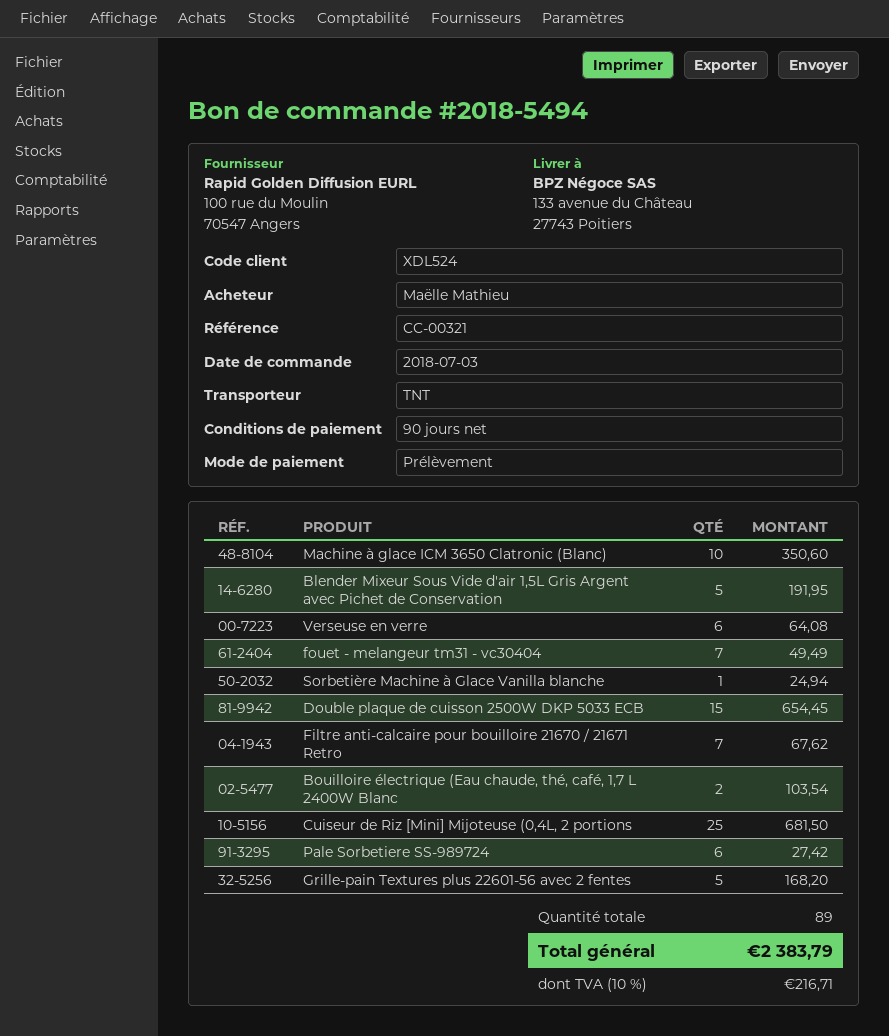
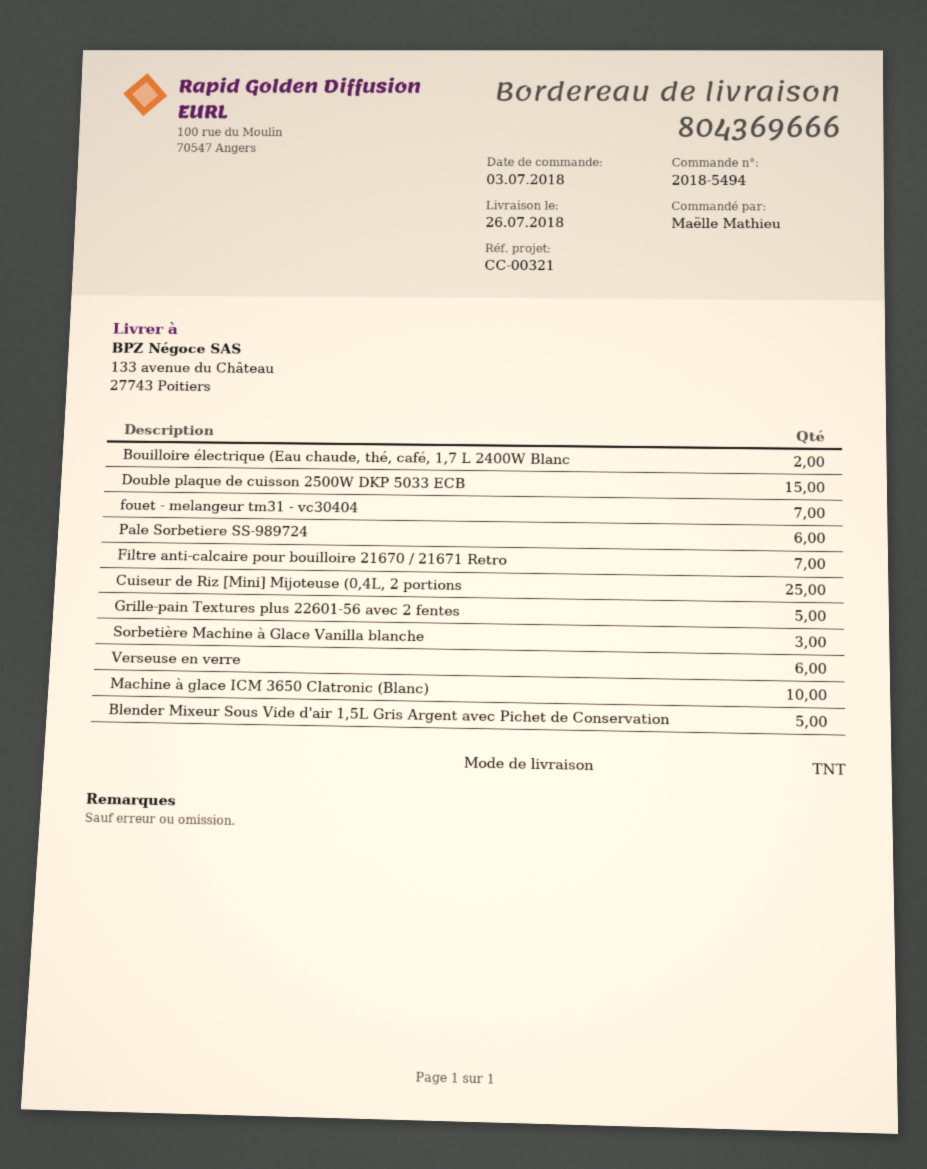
Sorbetière Machine à Glace Vanilla blanche: 1 -> 3

